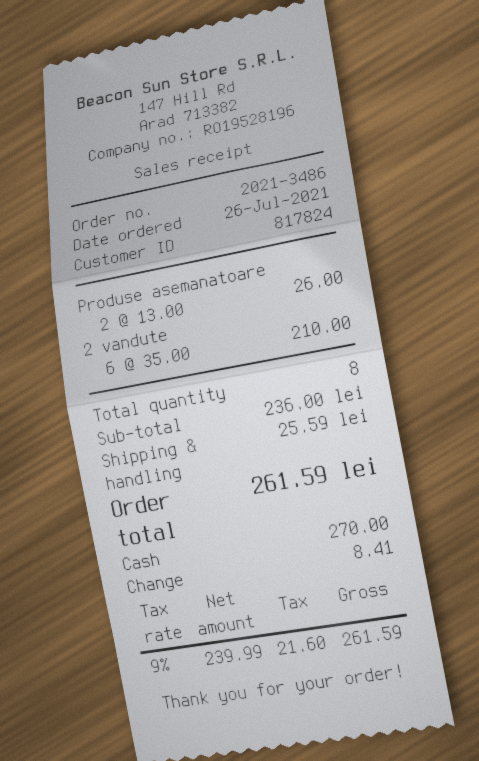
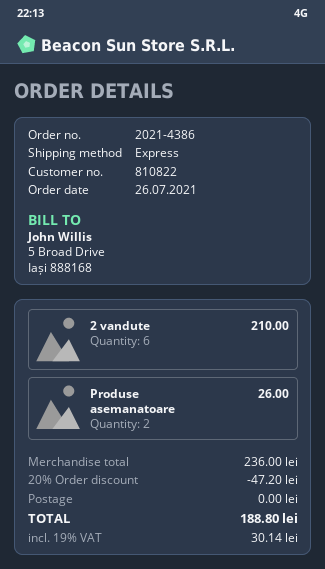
order number: 2021-3486 -> 2021-4386
customer number: 817824 -> 810822
discount: none -> 20% = 47.20
shipping: 25.59 -> 0.00
tax: 9% = 21.60 -> 19% = 30.14
total: 261.59 -> 188.80

